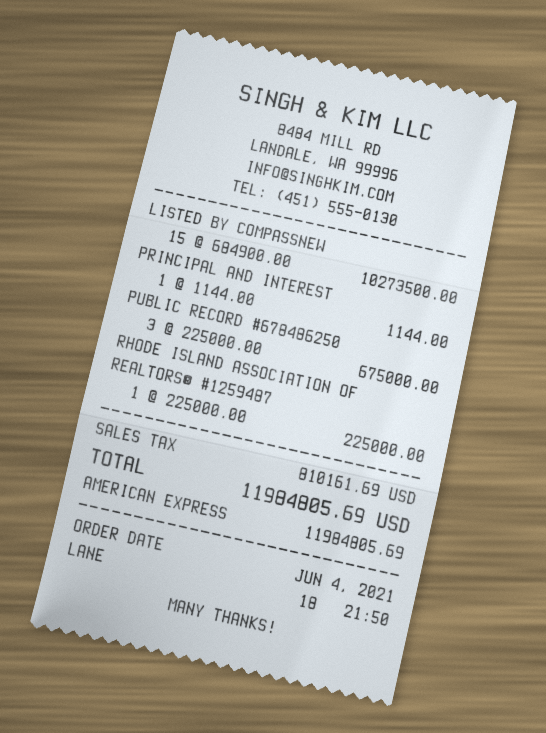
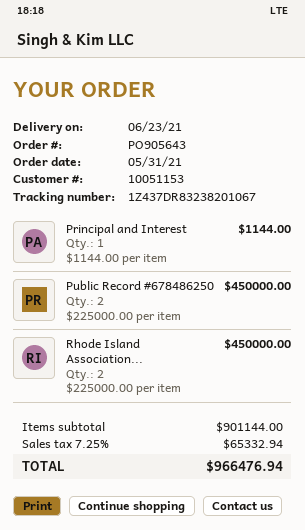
order date: 2021-06-04 -> 2021-05-31
LISTED BY COMPASSNEW: 15 x 684900.00 = 10273500.00 -> none
PUBLIC RECORD #678486250: 3 x 225000.00 = 675000.00 -> 2 x 225000.00 = 450000.00
RHODE ISLAND ASSOCIATION OF REALTORS® #1259487: 1 x 225000.00 = 225000.00 -> 2 x 225000.00 = 450000.00
tax: 810161.69 -> 65332.94
total: 11984805.69 -> 966476.94

